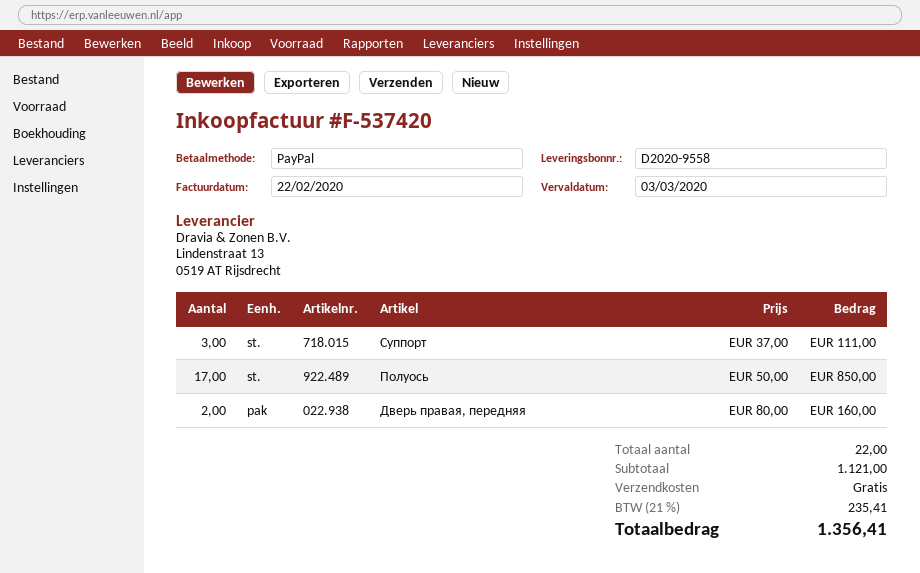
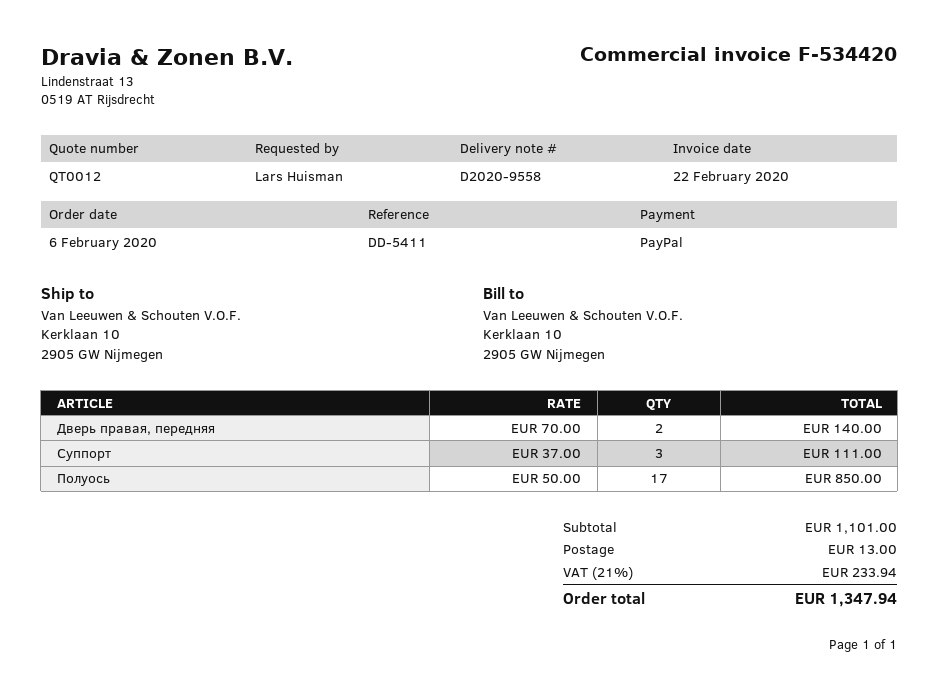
invoice number: F-537420 -> F-534420
Дверь правая, передняя: 2 x 80.00 = 160.00 -> 2 x 70.00 = 140.00
subtotal: 1121.00 -> 1101.00
shipping: 0.00 -> 13.00
tax: 21% = 235.41 -> 21% = 233.94
total: 1356.41 -> 1347.94

